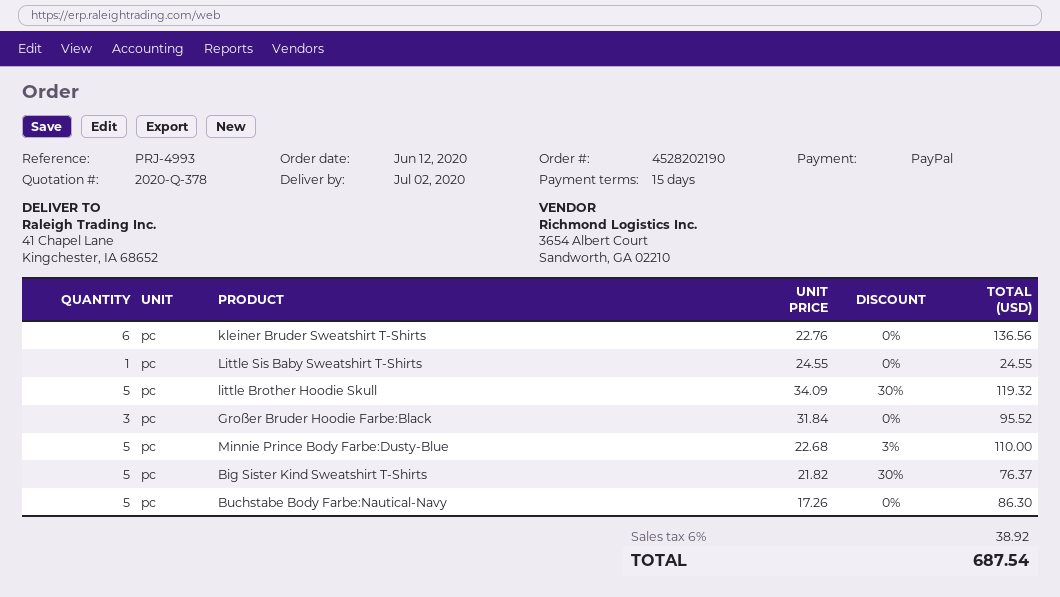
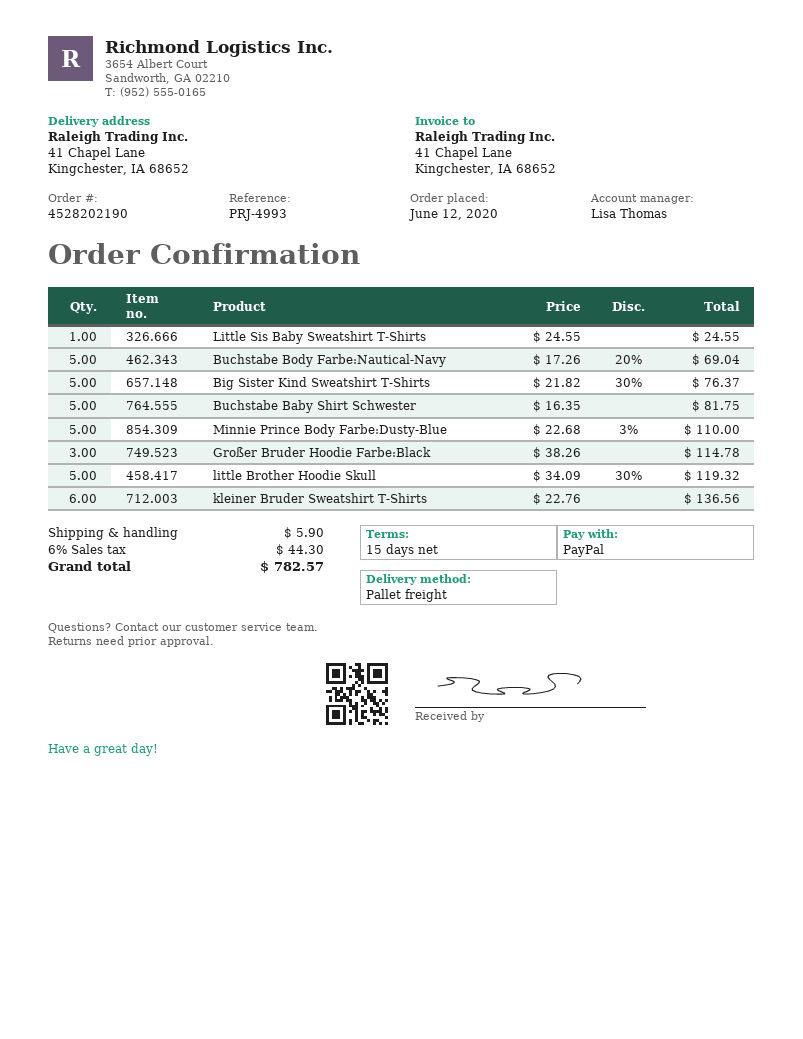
Großer Bruder Hoodie Farbe:Black: 3 x 31.84 = 95.52 -> 3 x 38.26 = 114.78
Buchstabe Body Farbe:Nautical-Navy: 5 x 17.26 = 86.30 -> 5 x 17.26 - 20% = 69.04
Buchstabe Baby Shirt Schwester: none -> 5 x 16.35 = 81.75
shipping: none -> 5.90
tax: 6% = 38.92 -> 6% = 44.30
total: 687.54 -> 782.57

